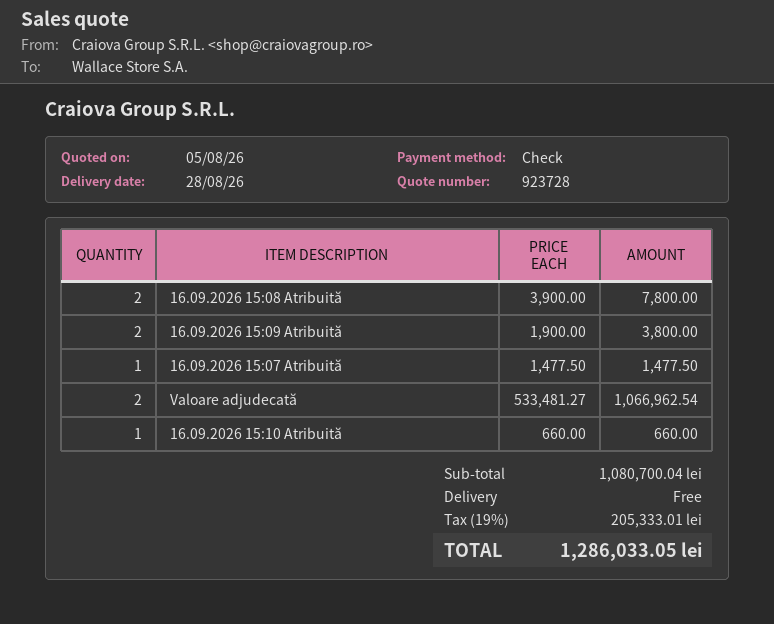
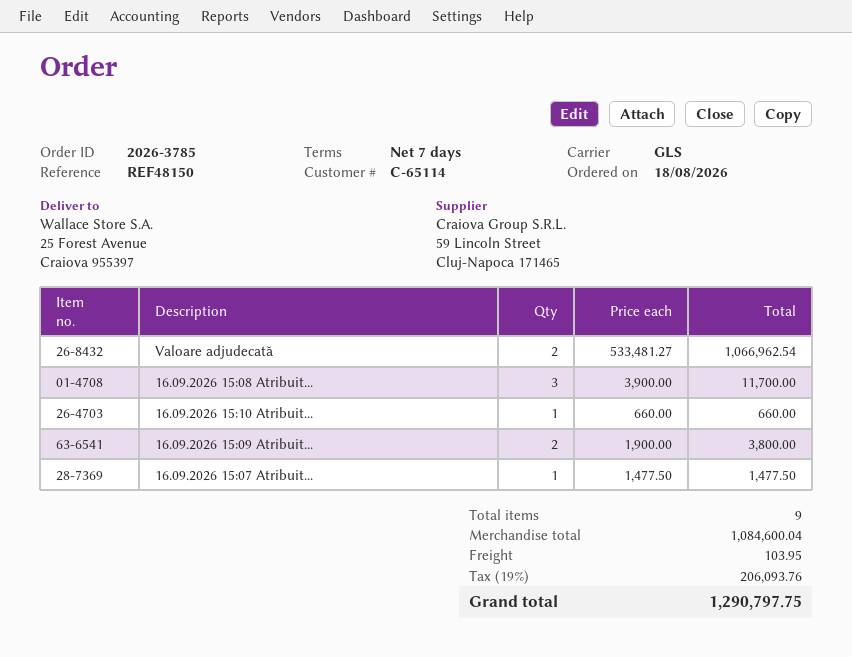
16.09.2026 15:08 Atribuită: 2 x 3900.00 = 7800.00 -> 3 x 3900.00 = 11700.00
subtotal: 1080700.04 -> 1084600.04
shipping: 0.00 -> 103.95
tax: 19% = 205333.01 -> 19% = 206093.76
total: 1286033.05 -> 1290797.75

